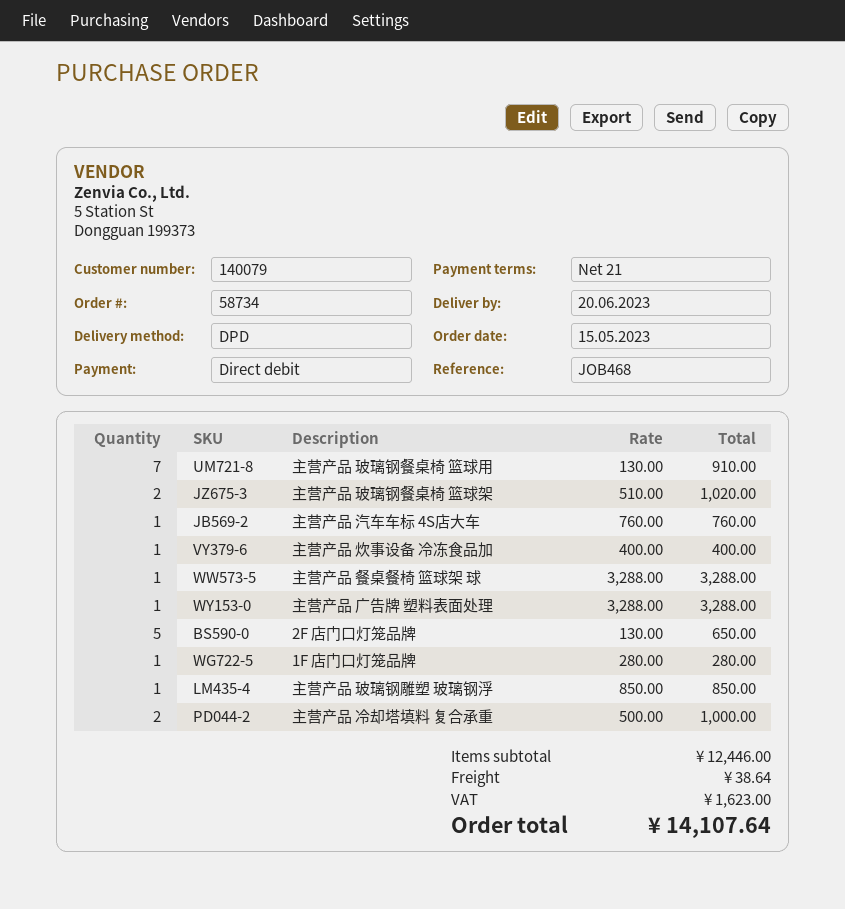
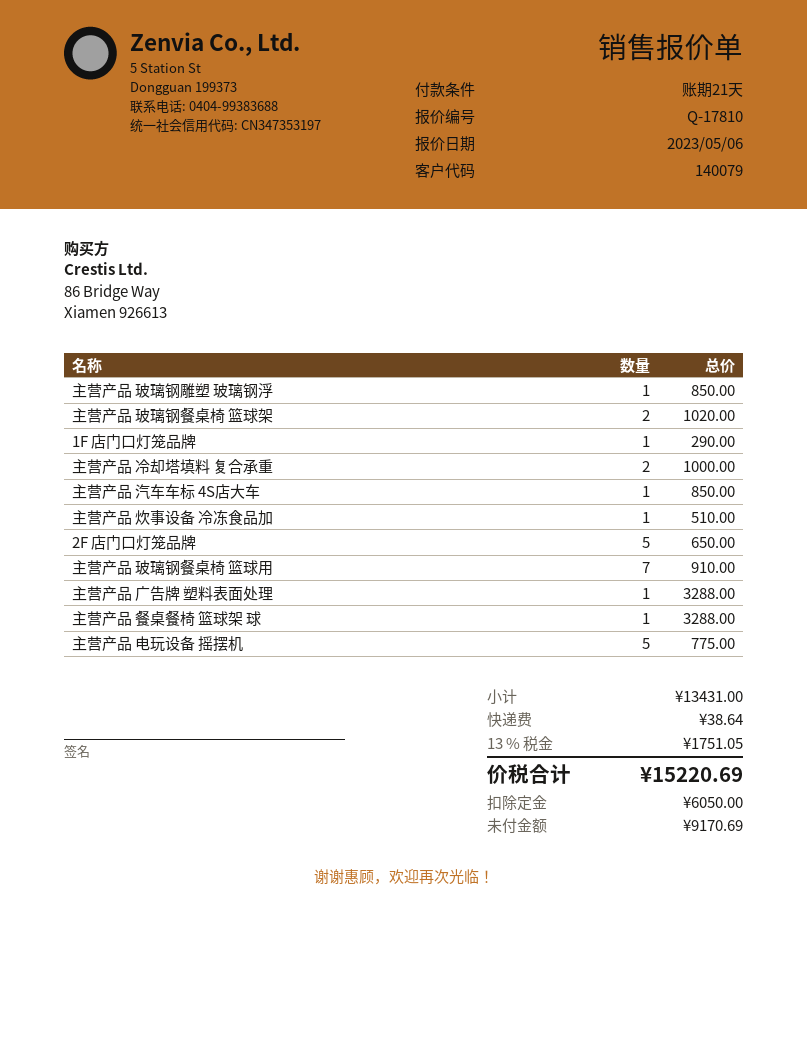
主营产品 汽车车标 4S店大车: 1 for 760.00 -> 1 for 850.00
主营产品 炊事设备 冷冻食品加: 1 for 400.00 -> 1 for 510.00
1F 店门口灯笼品牌: 1 for 280.00 -> 1 for 290.00
主营产品 电玩设备 摇摆机: none -> 5 for 775.00
subtotal: 12446.00 -> 13431.00
tax: 1623.00 -> 1751.05
total: 14107.64 -> 15220.69

